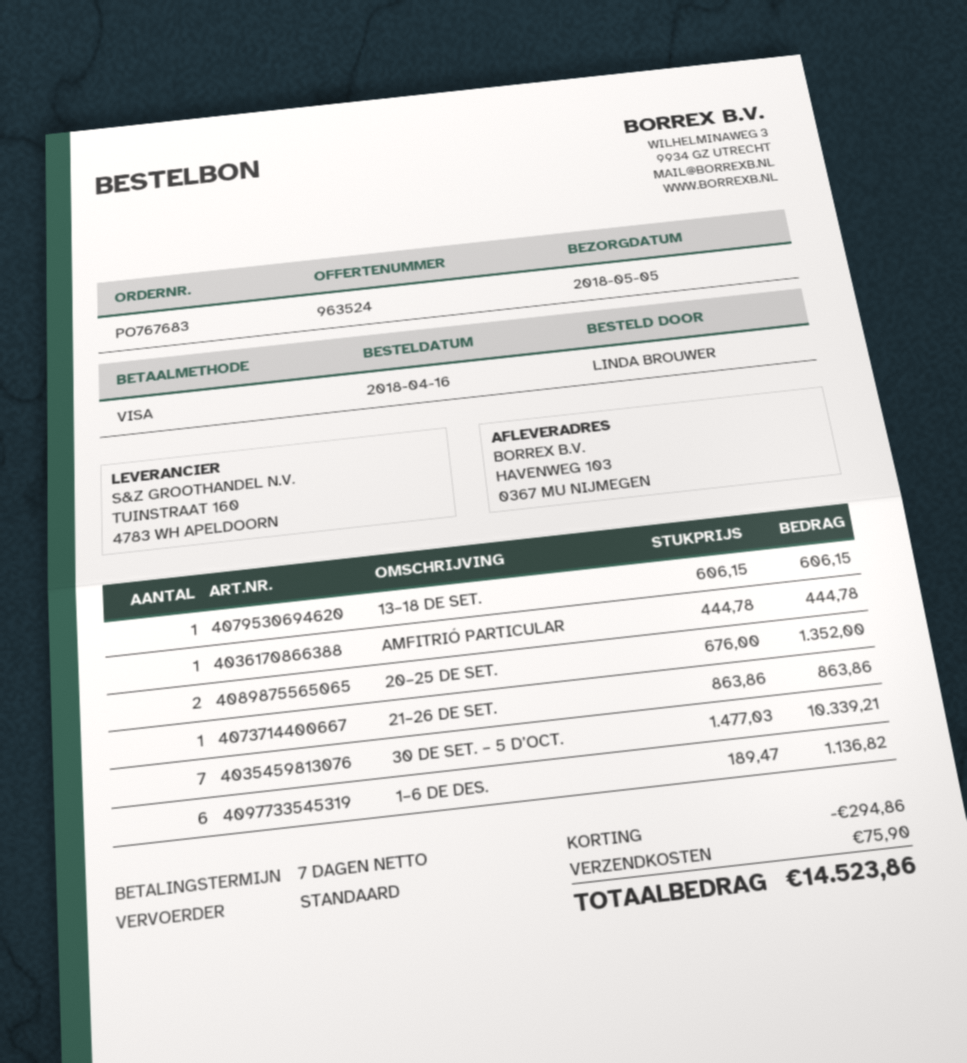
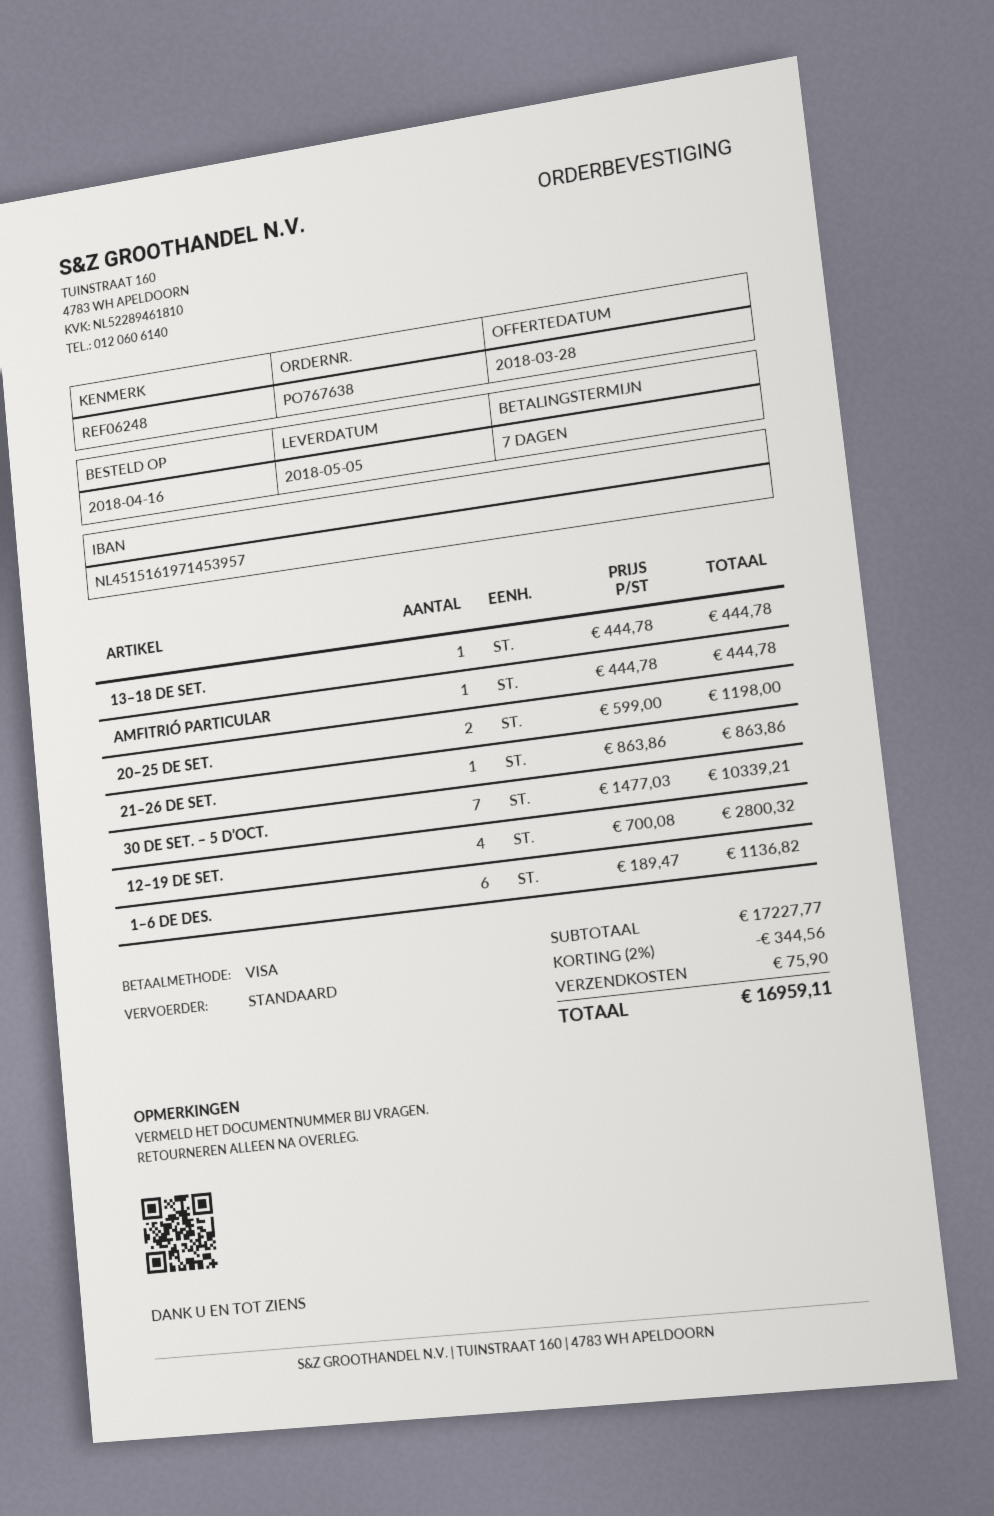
order number: PO767683 -> PO767638
13–18 DE SET.: 1 x 606.15 = 606.15 -> 1 x 444.78 = 444.78
20–25 DE SET.: 2 x 676.00 = 1352.00 -> 2 x 599.00 = 1198.00
12–19 DE SET.: none -> 4 x 700.08 = 2800.32
discount: 294.86 -> 344.56
total: 14523.86 -> 16959.11

